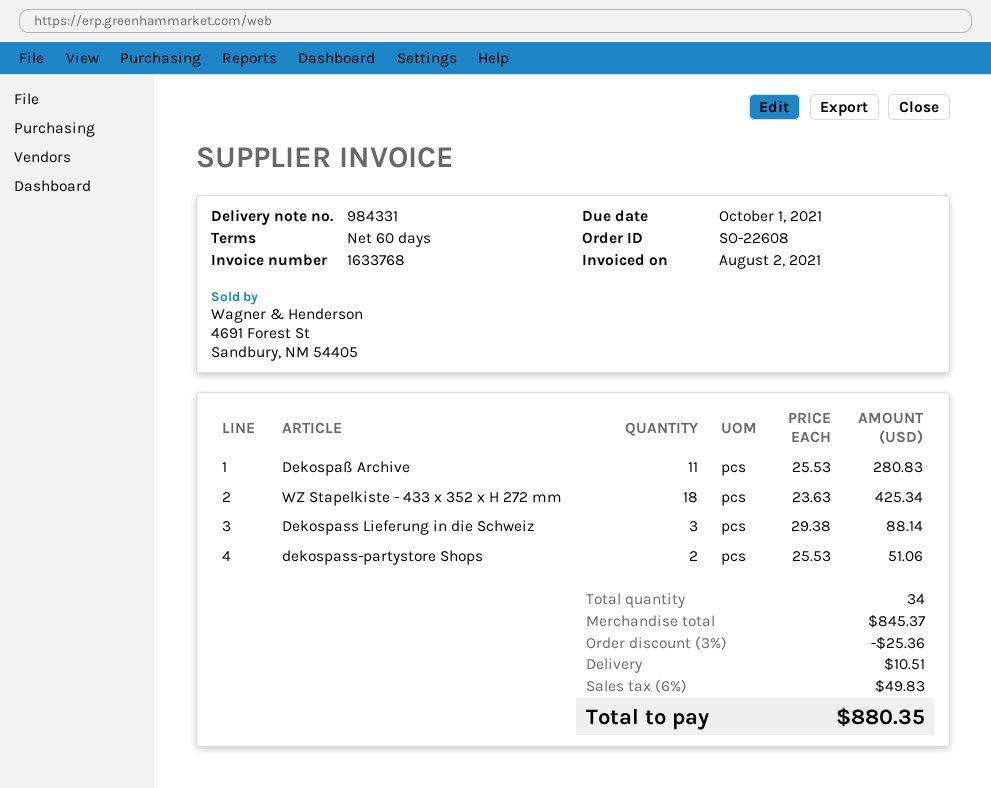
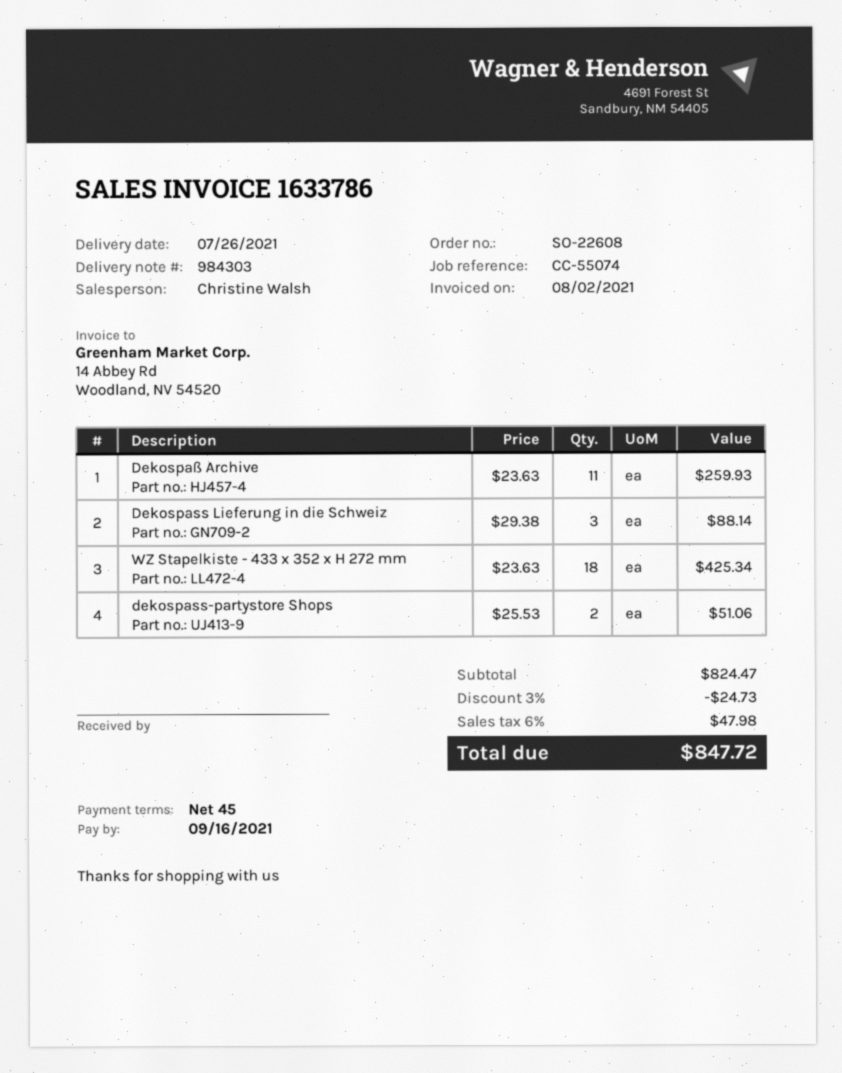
delivery note number: 984331 -> 984303
invoice number: 1633768 -> 1633786
payment terms: 60 days -> 45 days
due date: 2021-10-01 -> 2021-09-16
Dekospaß Archive: 11 x 25.53 = 280.83 -> 11 x 23.63 = 259.93
subtotal: 845.37 -> 824.47
discount: 3% = 25.36 -> 3% = 24.73
shipping: 10.51 -> none
tax: 6% = 49.83 -> 6% = 47.98
total: 880.35 -> 847.72

